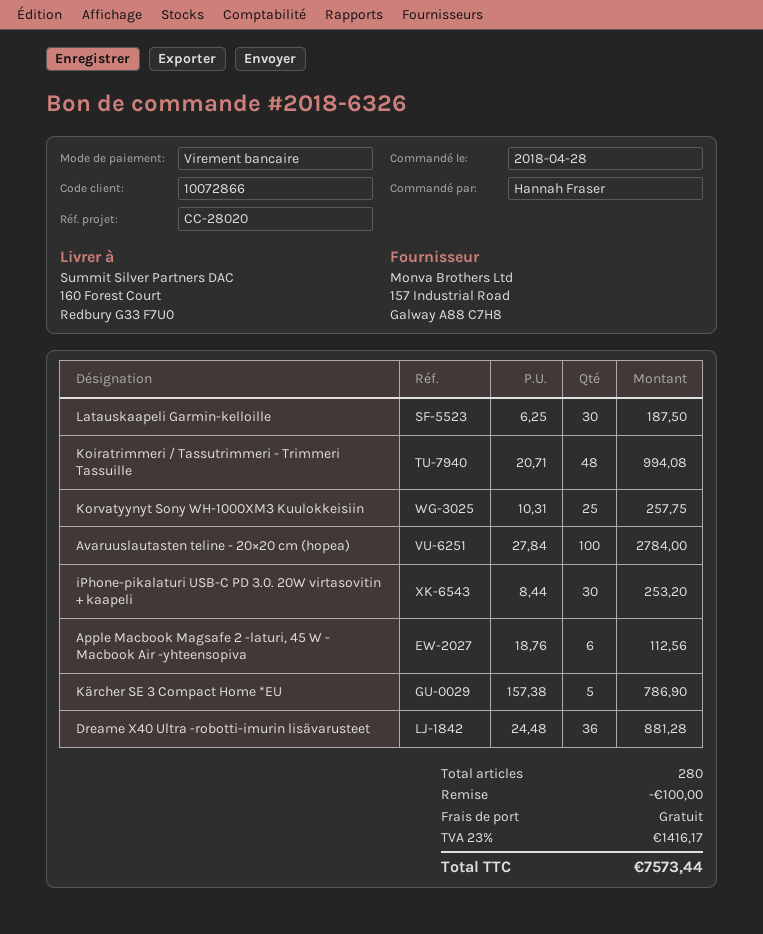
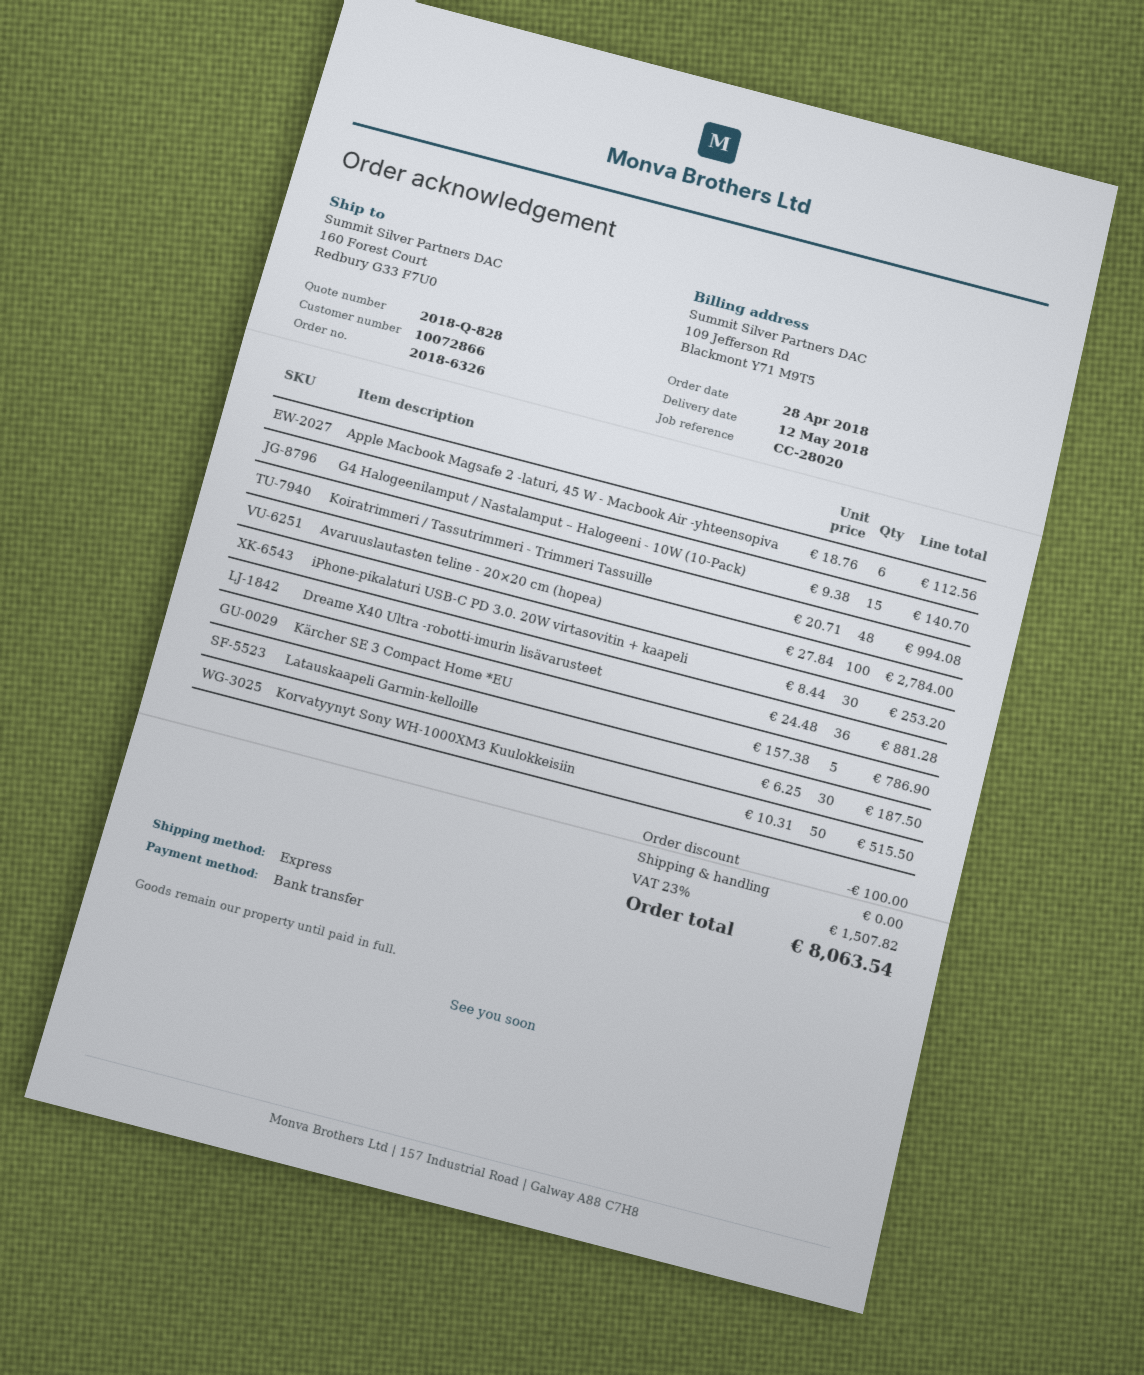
Korvatyynyt Sony WH-1000XM3 Kuulokkeisiin: 25 x 10.31 = 257.75 -> 50 x 10.31 = 515.50
G4 Halogeenilamput / Nastalamput – Halogeeni - 10W (10-Pack): none -> 15 x 9.38 = 140.70
tax: 23% = 1416.17 -> 23% = 1507.82
total: 7573.44 -> 8063.54

